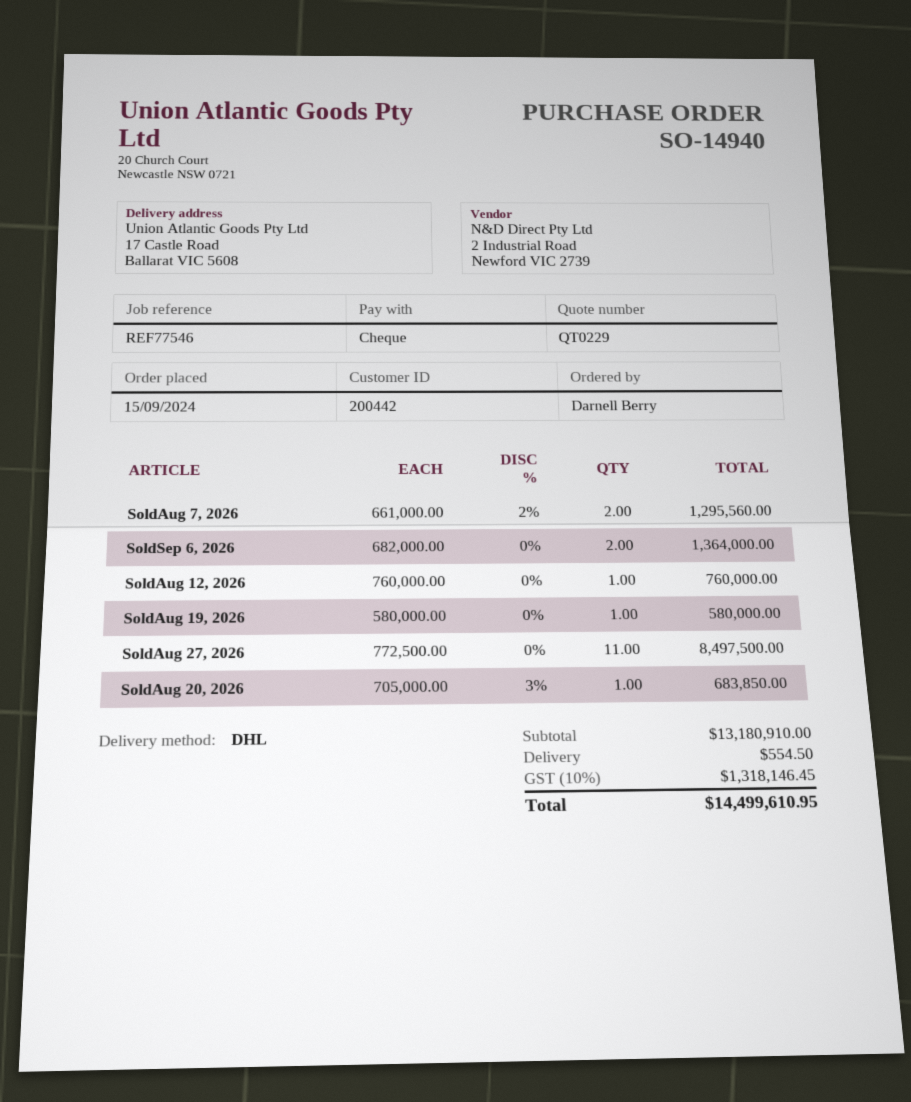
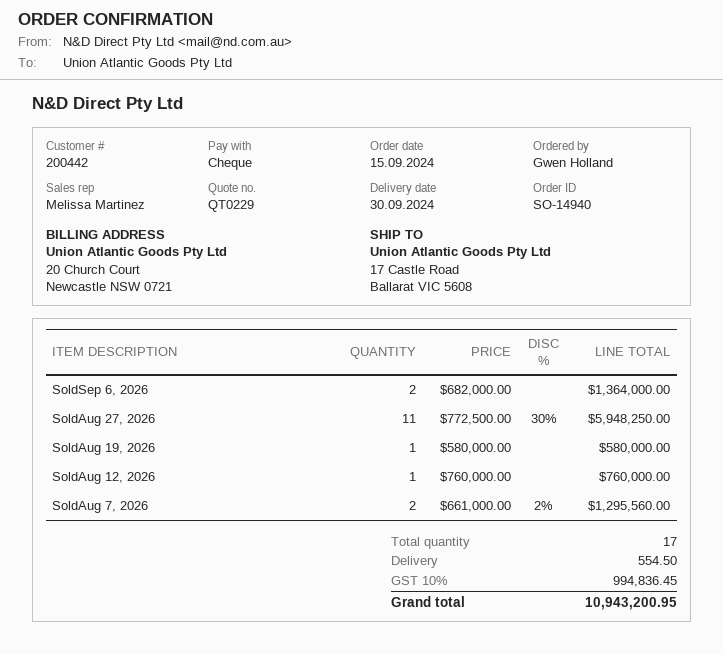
ordered by: Darnell Berry -> Gwen Holland
SoldAug 27, 2026: 11 x 772500.00 = 8497500.00 -> 11 x 772500.00 - 30% = 5948250.00
SoldAug 20, 2026: 1 x 705000.00 - 3% = 683850.00 -> none
tax: 10% = 1318146.45 -> 10% = 994836.45
total: 14499610.95 -> 10943200.95

